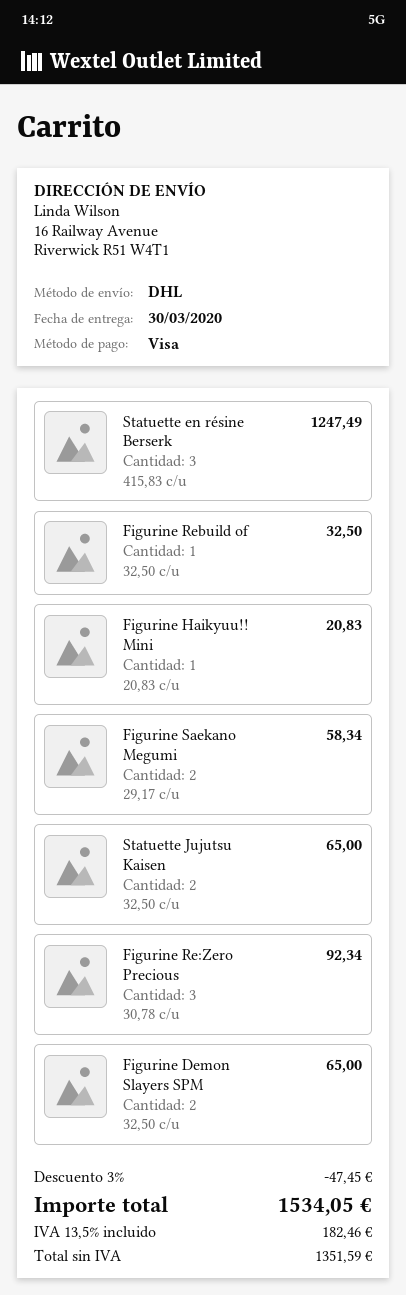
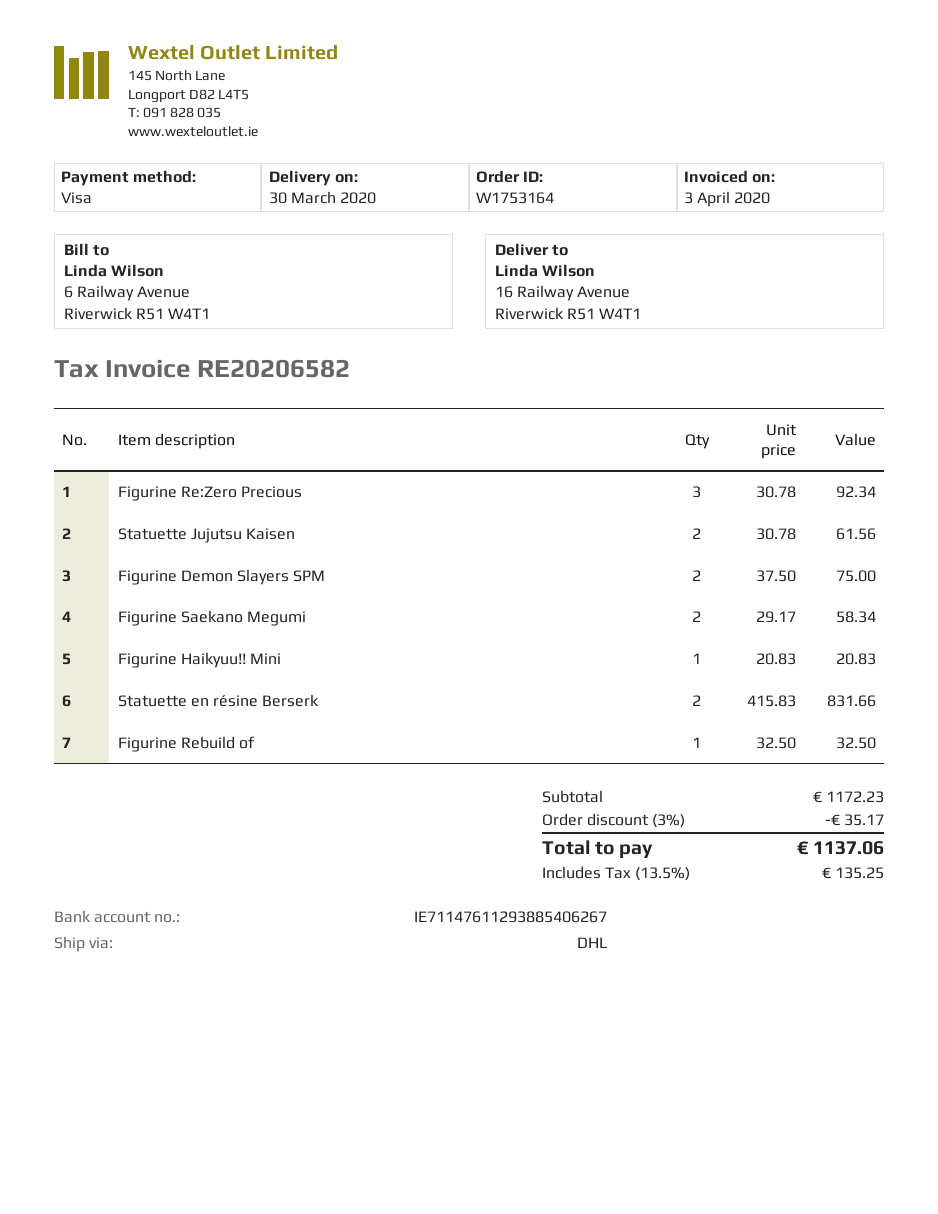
Statuette en résine Berserk: 3 x 415.83 = 1247.49 -> 2 x 415.83 = 831.66
Statuette Jujutsu Kaisen: 2 x 32.50 = 65.00 -> 2 x 30.78 = 61.56
Figurine Demon Slayers SPM: 2 x 32.50 = 65.00 -> 2 x 37.50 = 75.00
discount: 3% = 47.45 -> 3% = 35.17
tax: 13.5% = 182.46 -> 13.5% = 135.25
total: 1534.05 -> 1137.06

